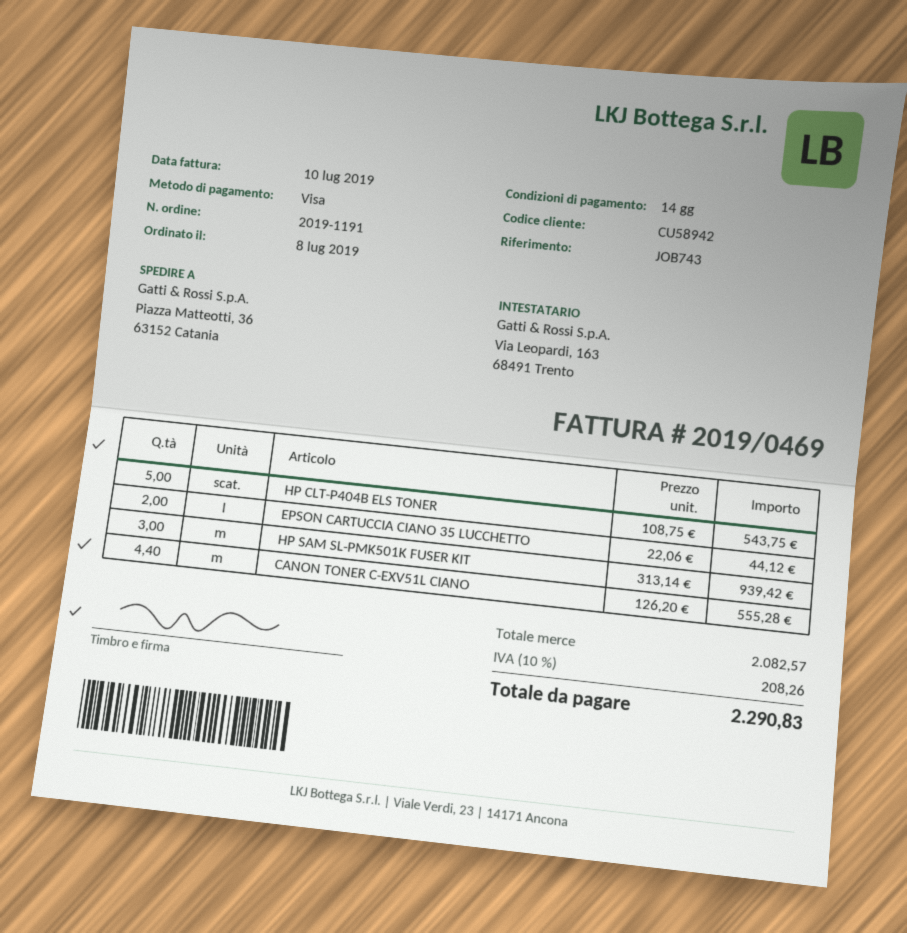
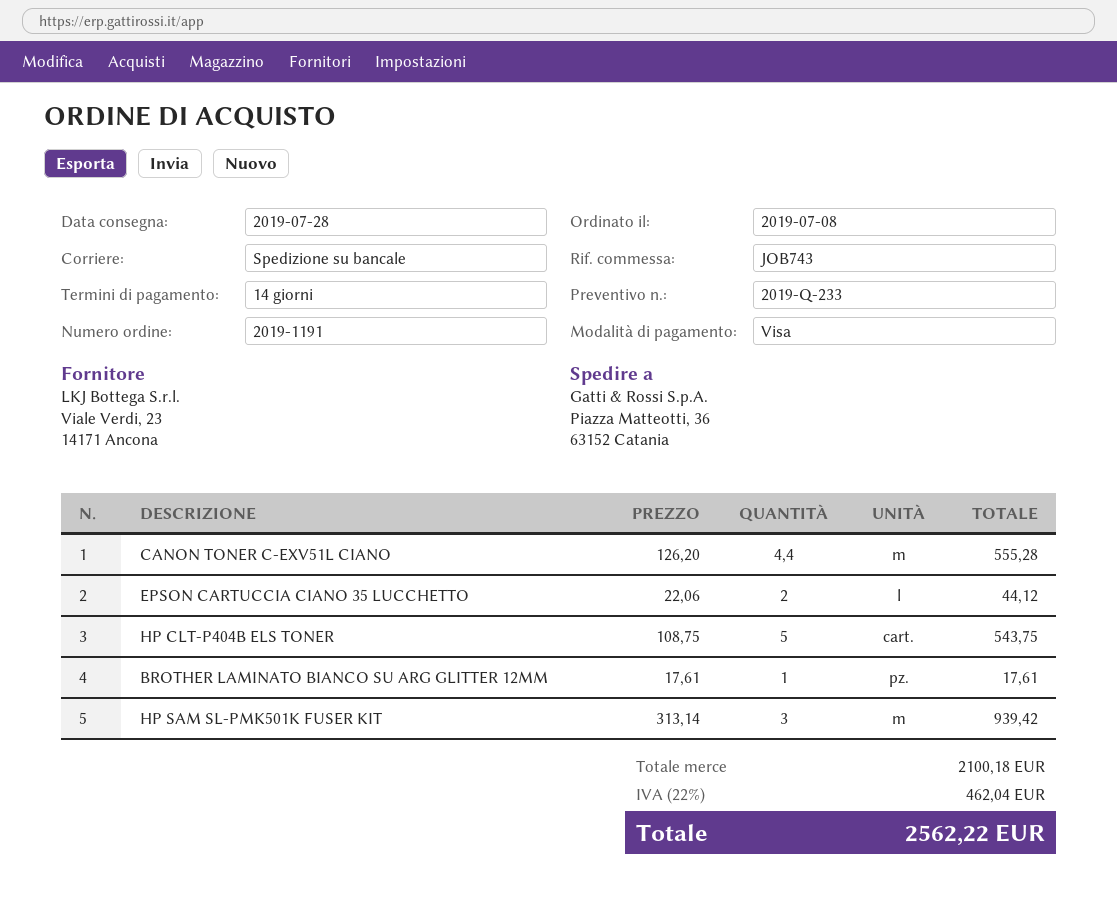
BROTHER LAMINATO BIANCO SU ARG GLITTER 12MM: none -> 1 x 17.61 = 17.61
subtotal: 2082.57 -> 2100.18
tax: 10% = 208.26 -> 22% = 462.04
total: 2290.83 -> 2562.22

